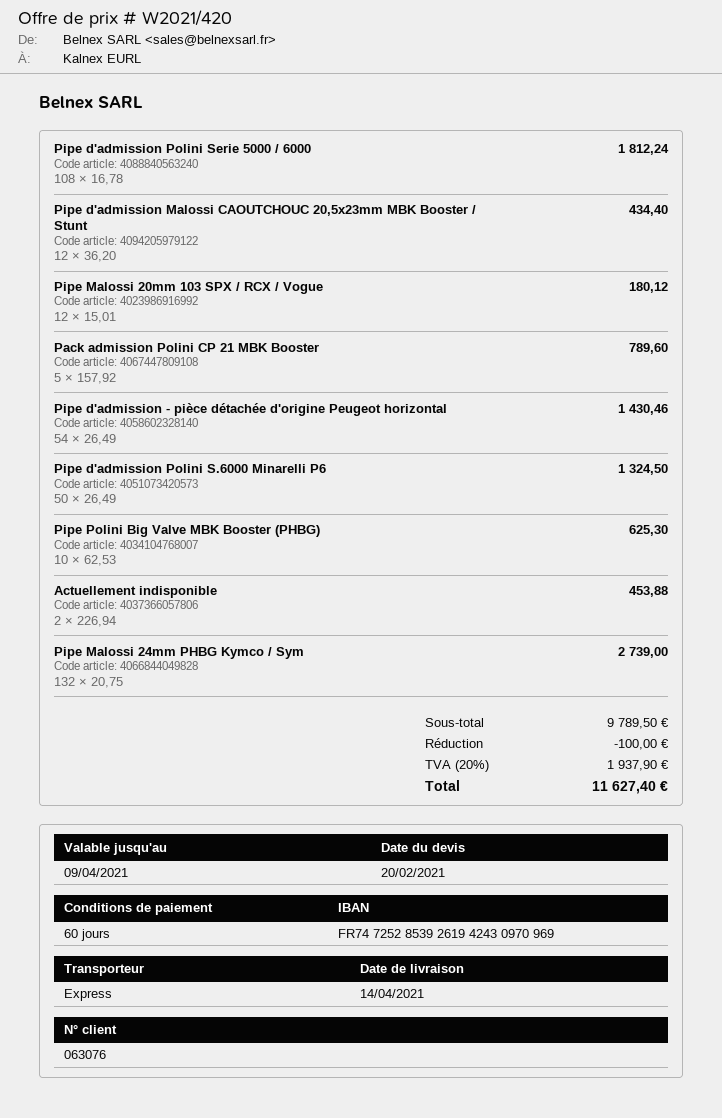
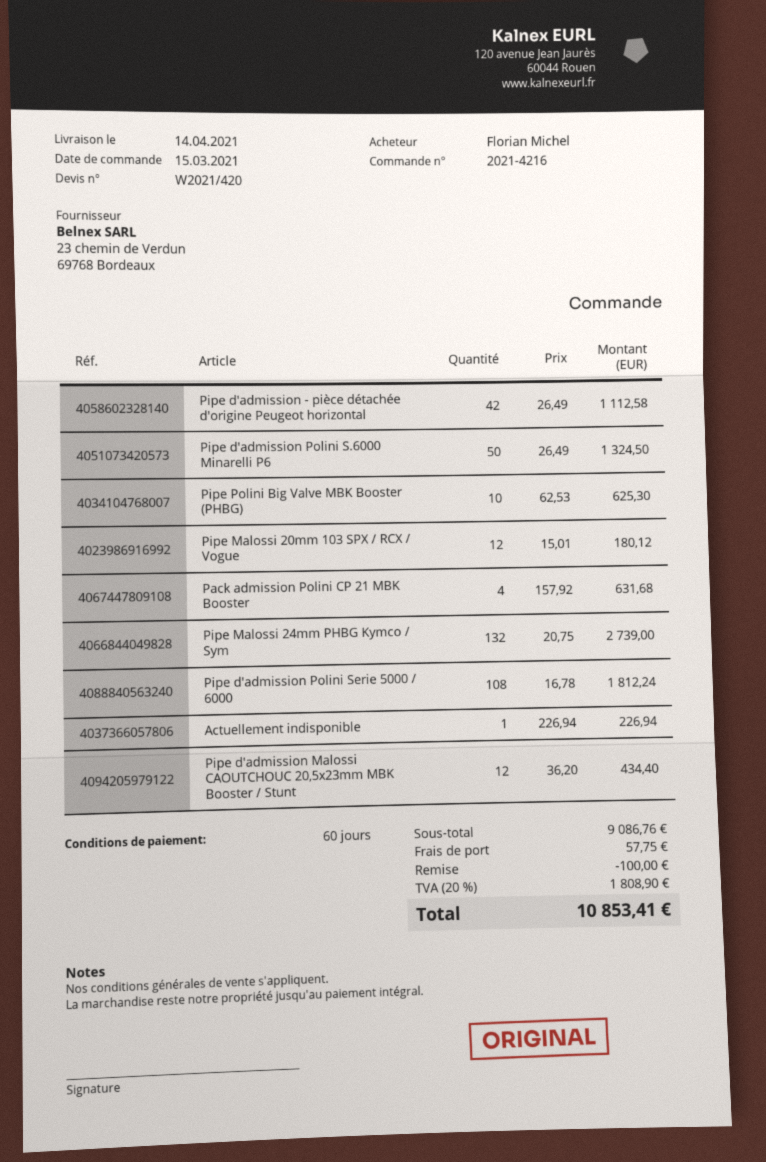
Pack admission Polini CP 21 MBK Booster: 5 x 157.92 = 789.60 -> 4 x 157.92 = 631.68
Pipe d'admission - pièce détachée d'origine Peugeot horizontal: 54 x 26.49 = 1430.46 -> 42 x 26.49 = 1112.58
Actuellement indisponible: 2 x 226.94 = 453.88 -> 1 x 226.94 = 226.94
subtotal: 9789.50 -> 9086.76
shipping: none -> 57.75
tax: 20% = 1937.90 -> 20% = 1808.90
total: 11627.40 -> 10853.41

